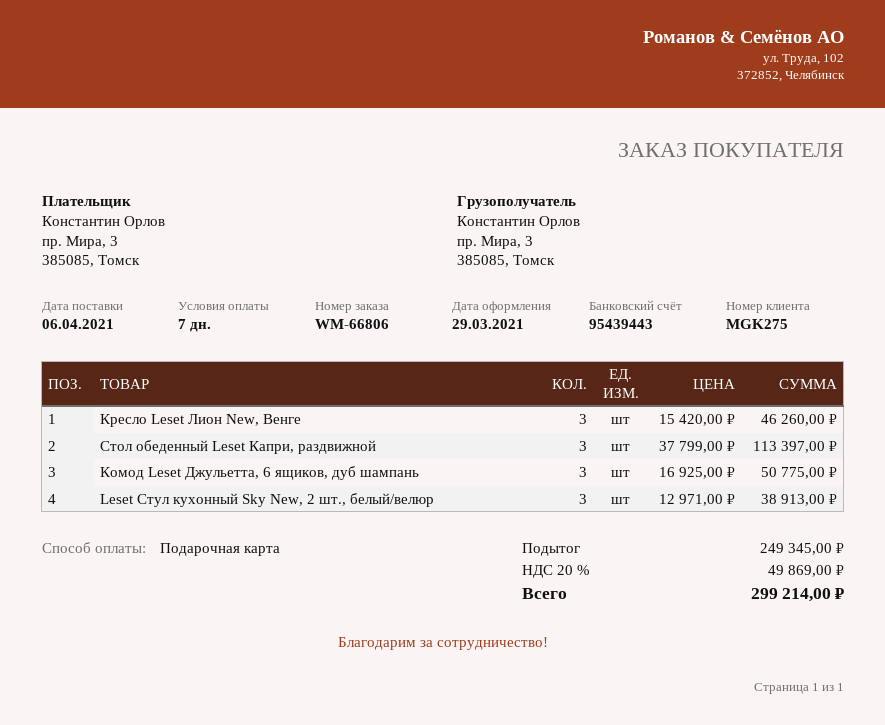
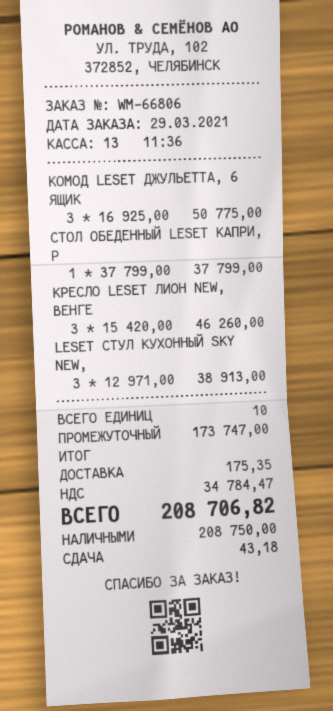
payment method: gift card -> cash
Стол обеденный Leset Капри, раздвижной: 3 x 37799.00 = 113397.00 -> 1 x 37799.00 = 37799.00
subtotal: 249345.00 -> 173747.00
shipping: none -> 175.35
tax: 49869.00 -> 34784.47
total: 299214.00 -> 208706.82

